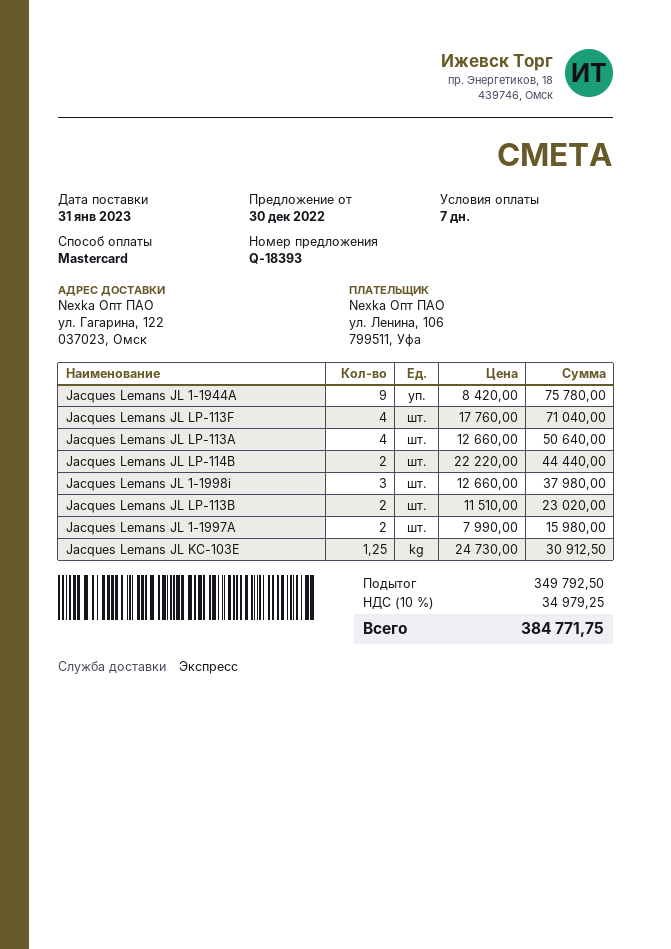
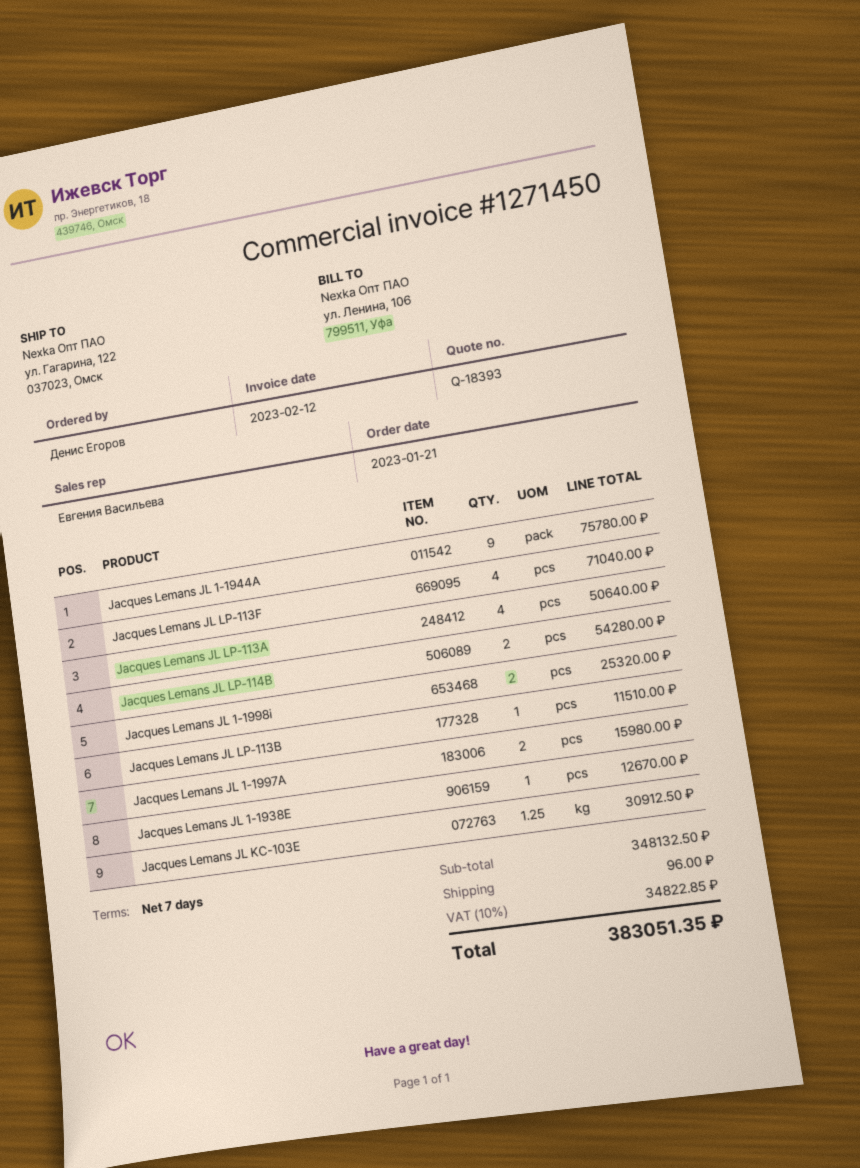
Jacques Lemans JL LP-114B: 2 for 44440.00 -> 2 for 54280.00
Jacques Lemans JL 1-1998i: 3 for 37980.00 -> 2 for 25320.00
Jacques Lemans JL LP-113B: 2 for 23020.00 -> 1 for 11510.00
Jacques Lemans JL 1-1938E: none -> 1 for 12670.00
subtotal: 349792.50 -> 348132.50
shipping: none -> 96.00
tax: 10% = 34979.25 -> 10% = 34822.85
total: 384771.75 -> 383051.35

